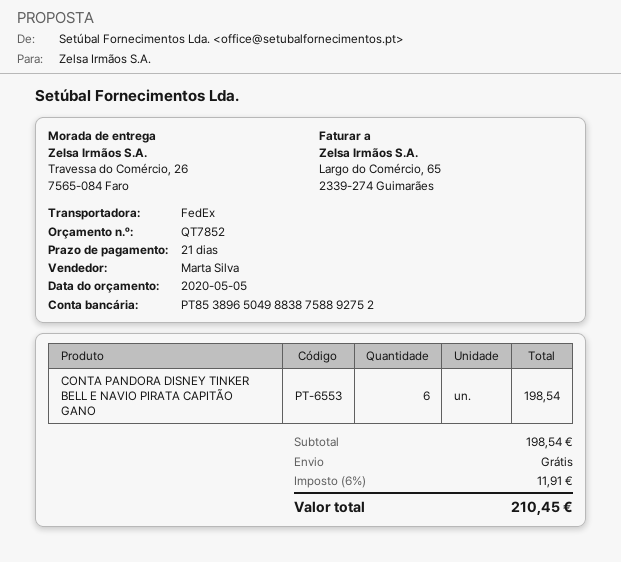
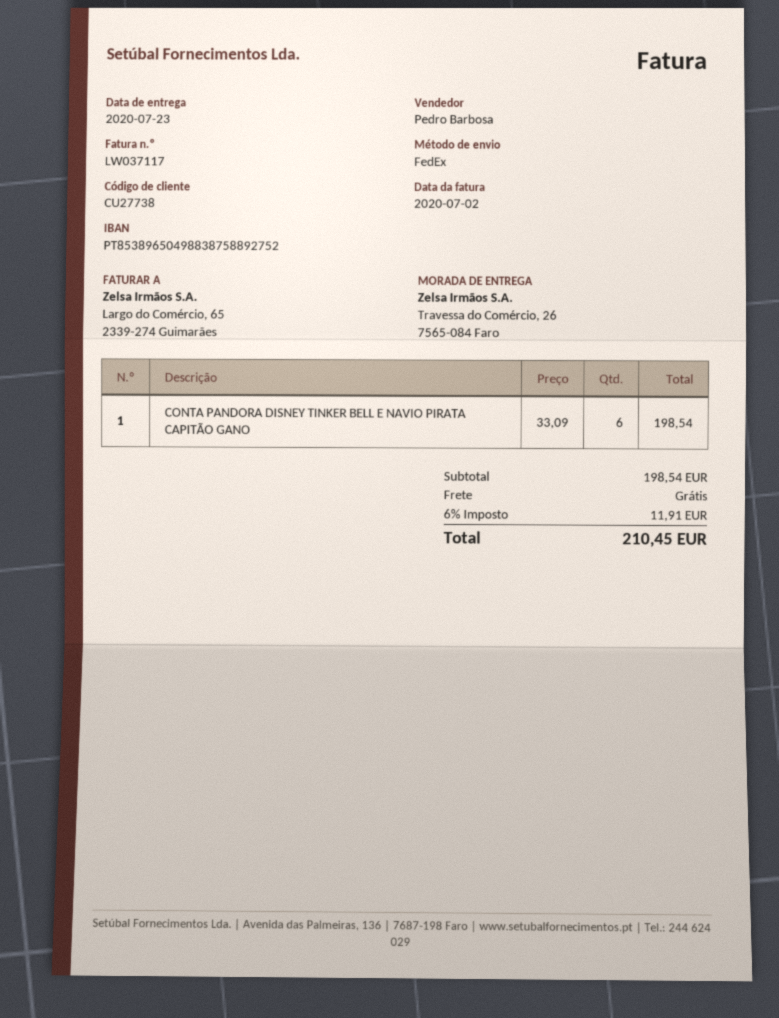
sales rep: Marta Silva -> Pedro Barbosa

